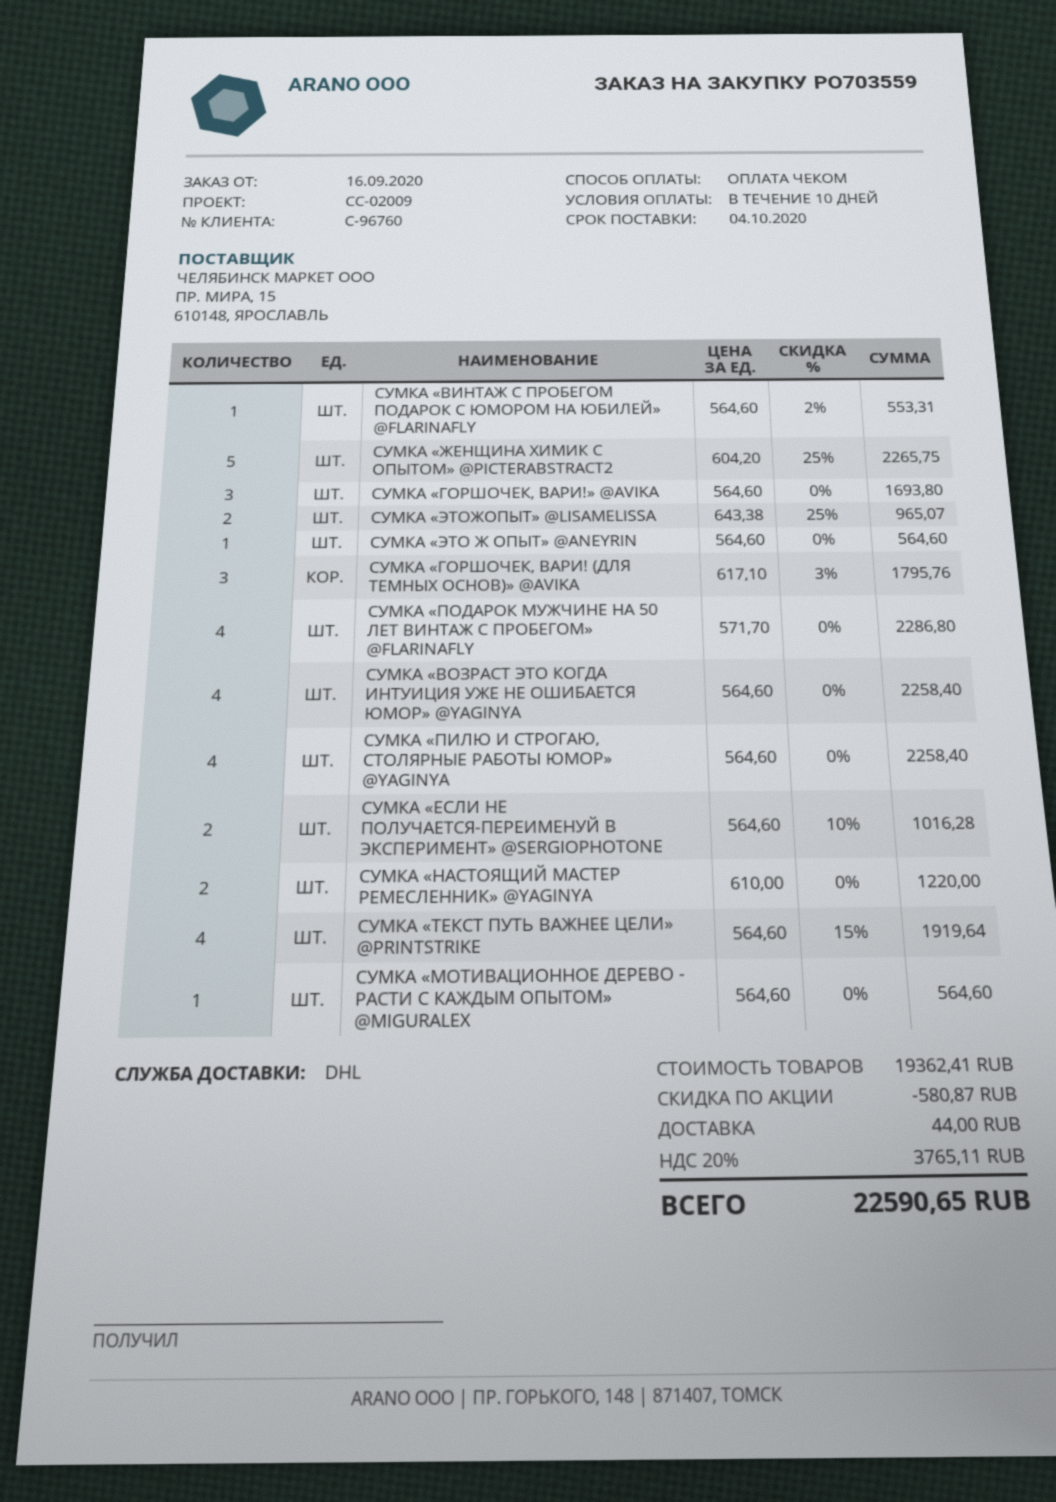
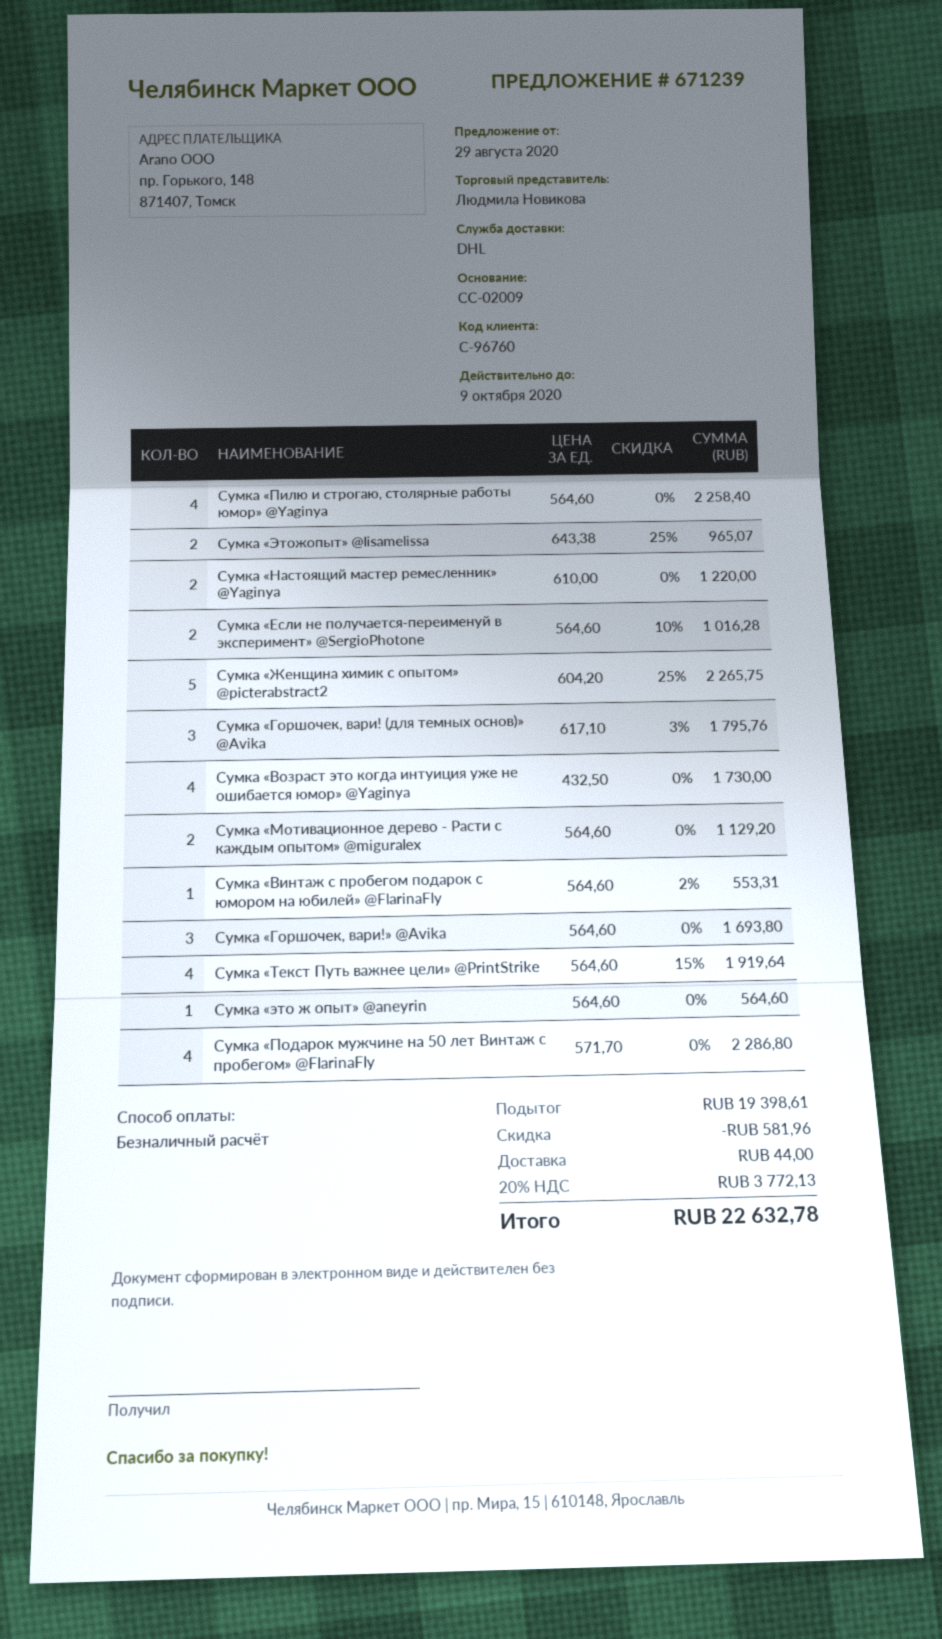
payment method: cheque -> bank transfer
СУМКА «ВОЗРАСТ ЭТО КОГДА ИНТУИЦИЯ УЖЕ НЕ ОШИБАЕТСЯ ЮМОР» @YAGINYA: 4 x 564.60 = 2258.40 -> 4 x 432.50 = 1730.00
СУМКА «МОТИВАЦИОННОЕ ДЕРЕВО - РАСТИ С КАЖДЫМ ОПЫТОМ» @MIGURALEX: 1 x 564.60 = 564.60 -> 2 x 564.60 = 1129.20
subtotal: 19362.41 -> 19398.61
discount: 580.87 -> 581.96
tax: 20% = 3765.11 -> 20% = 3772.13
total: 22590.65 -> 22632.78

